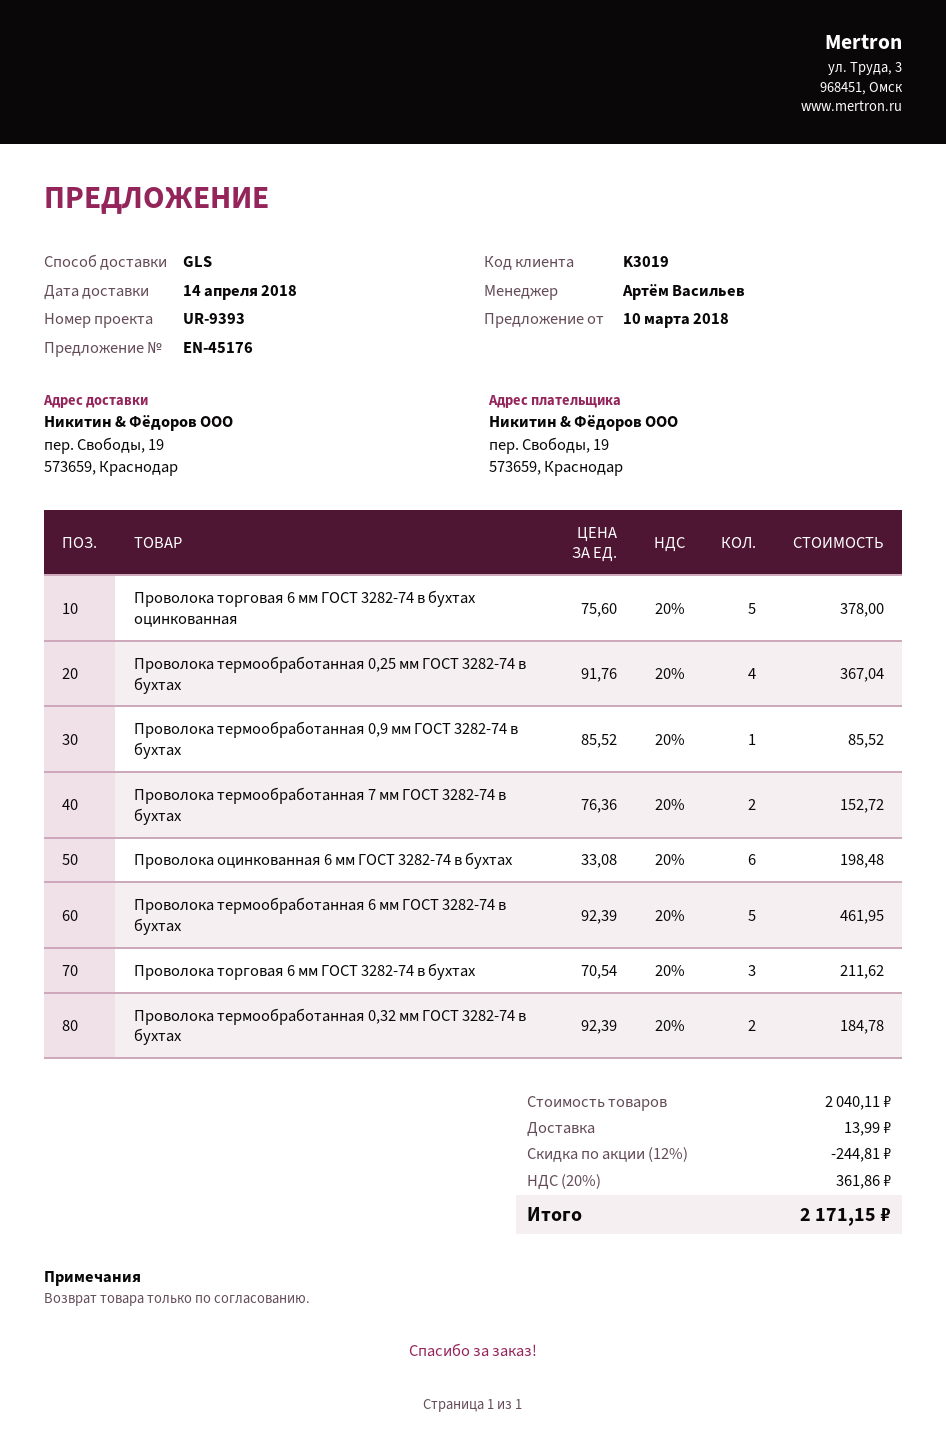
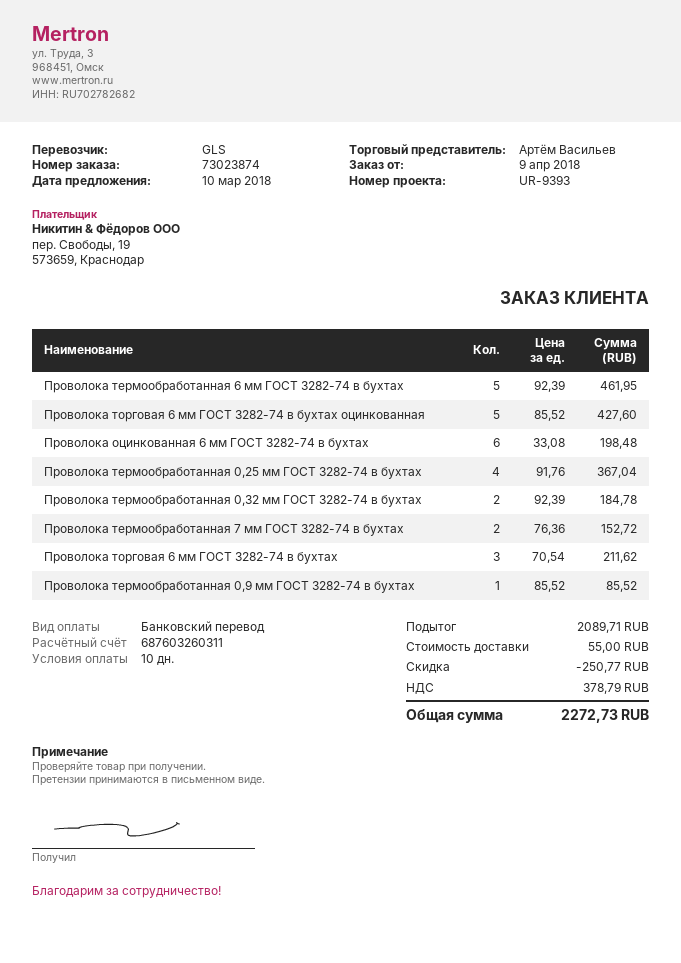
Проволока торговая 6 мм ГОСТ 3282-74 в бухтах оцинкованная: 5 x 75.60 = 378.00 -> 5 x 85.52 = 427.60
subtotal: 2040.11 -> 2089.71
discount: 244.81 -> 250.77
shipping: 13.99 -> 55.00
tax: 361.86 -> 378.79
total: 2171.15 -> 2272.73

